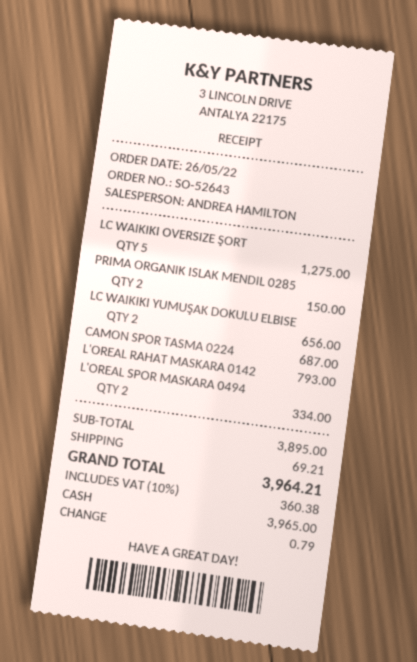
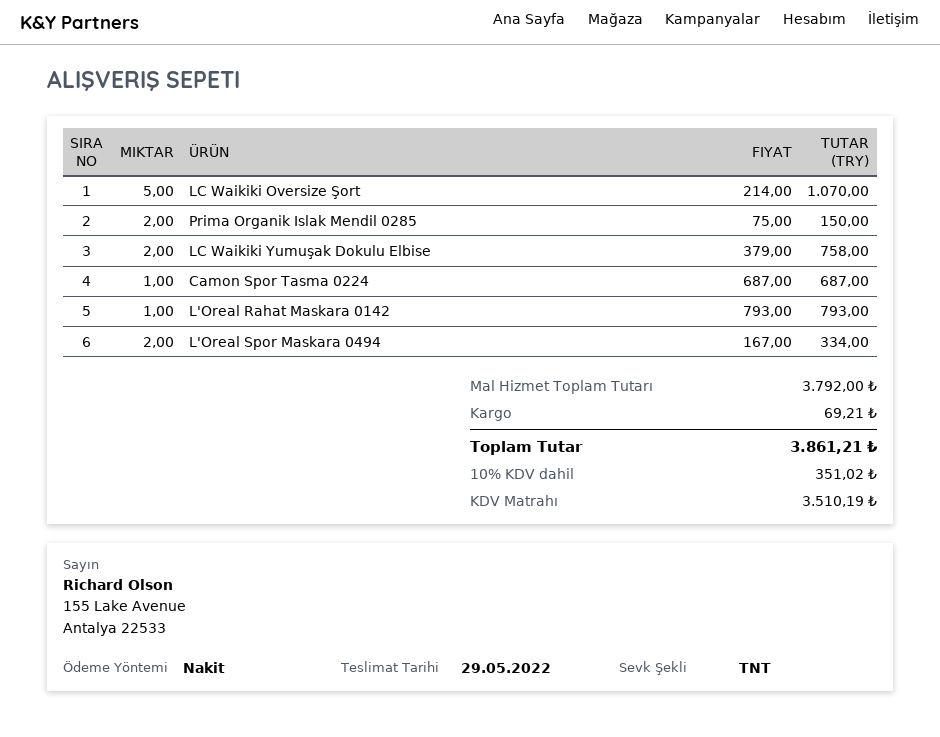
LC WAIKIKI OVERSIZE ŞORT: 5 for 1275.00 -> 5 for 1070.00
LC WAIKIKI YUMUŞAK DOKULU ELBISE: 2 for 656.00 -> 2 for 758.00
subtotal: 3895.00 -> 3792.00
tax: 10% = 360.38 -> 10% = 351.02
total: 3964.21 -> 3861.21

